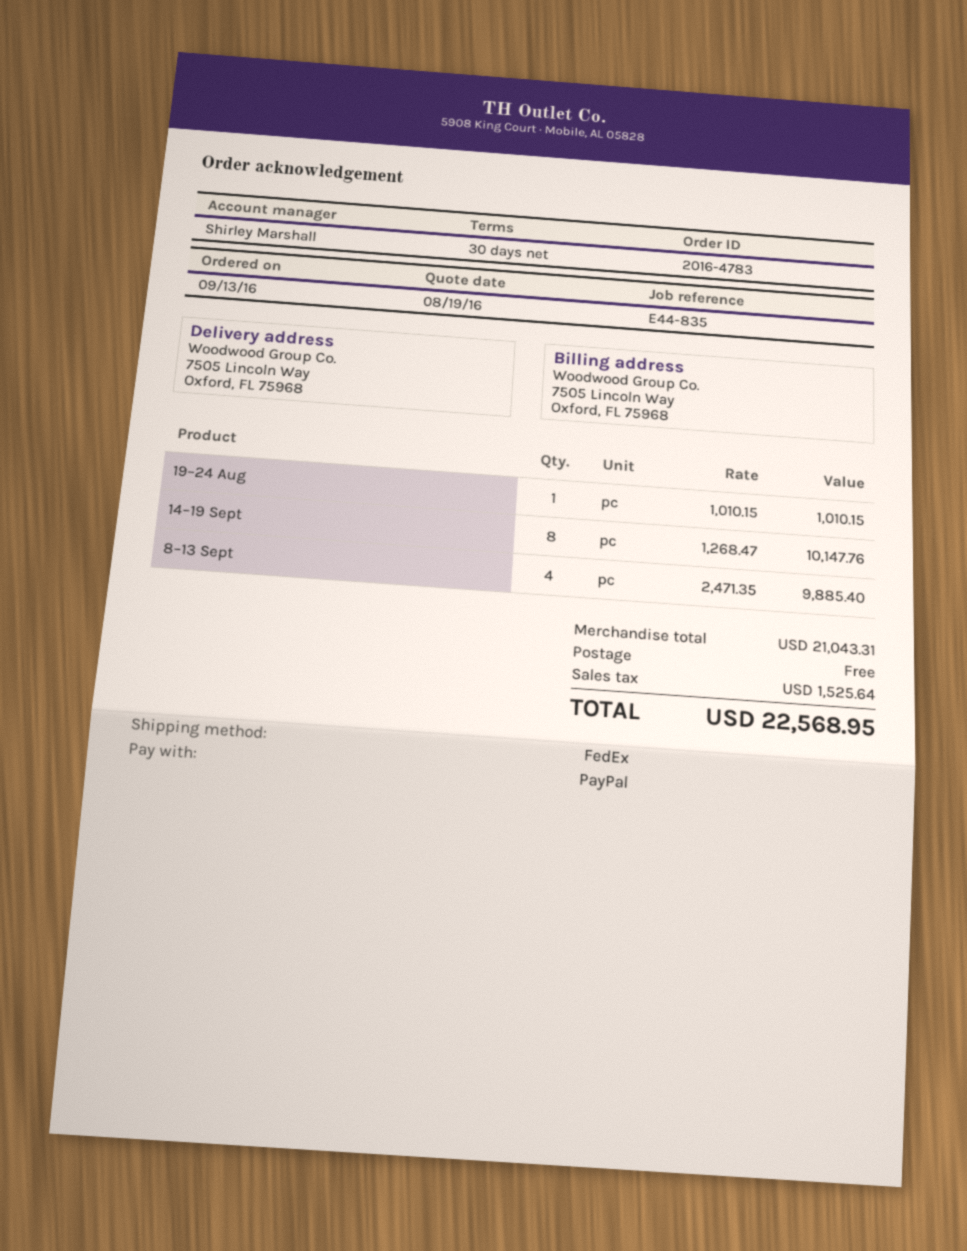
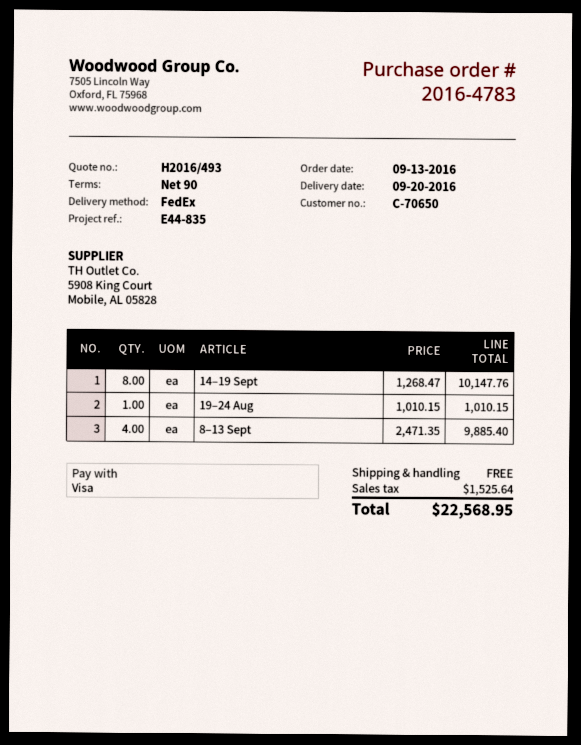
payment terms: 30 days -> 90 days
payment method: PayPal -> Visa

